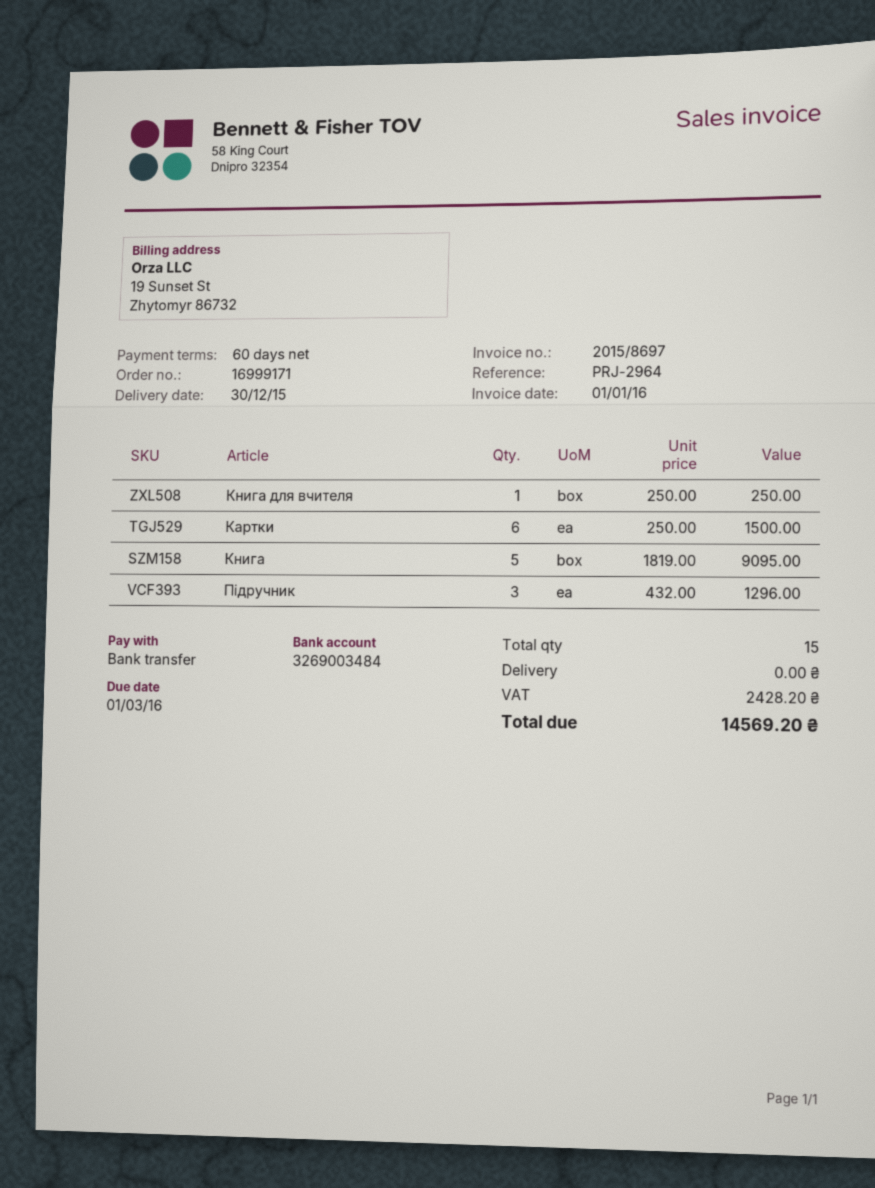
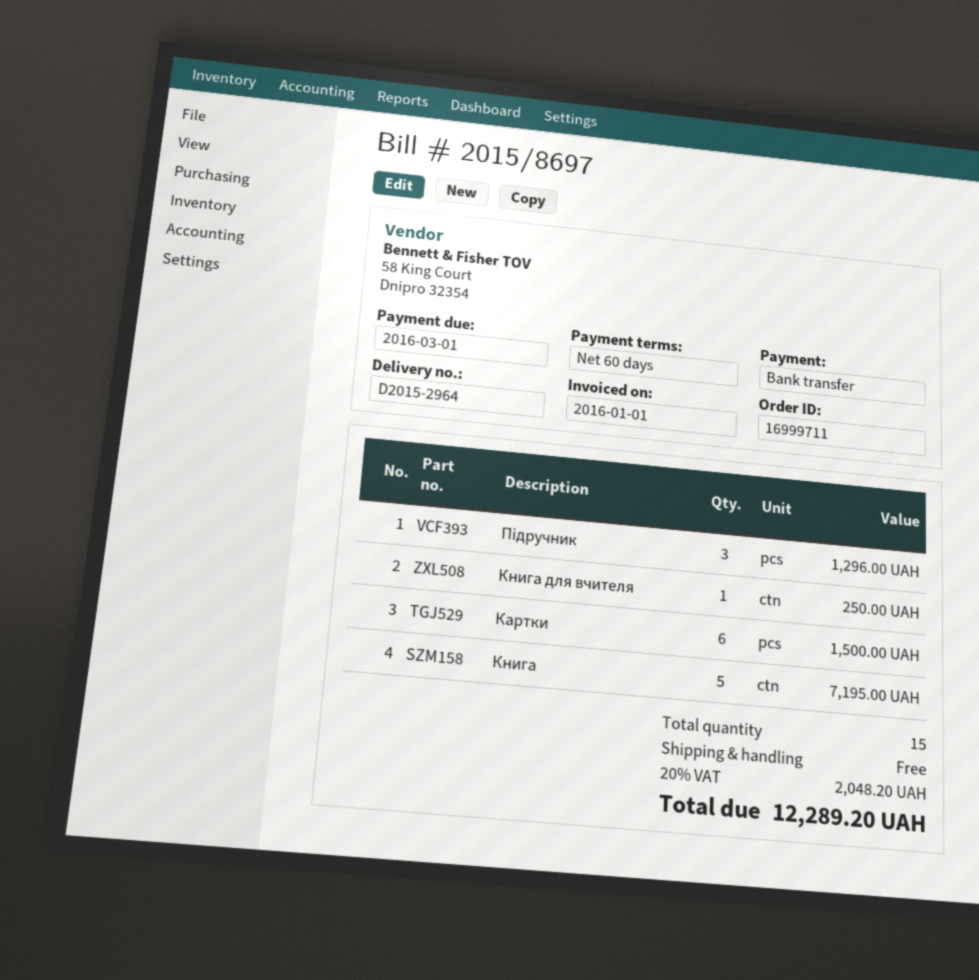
order number: 16999171 -> 16999711
Книга: 5 for 9095.00 -> 5 for 7195.00
tax: 2428.20 -> 2048.20
total: 14569.20 -> 12289.20

